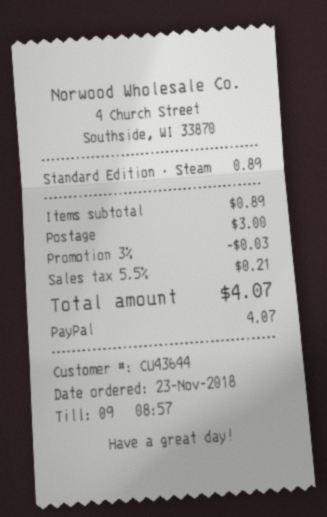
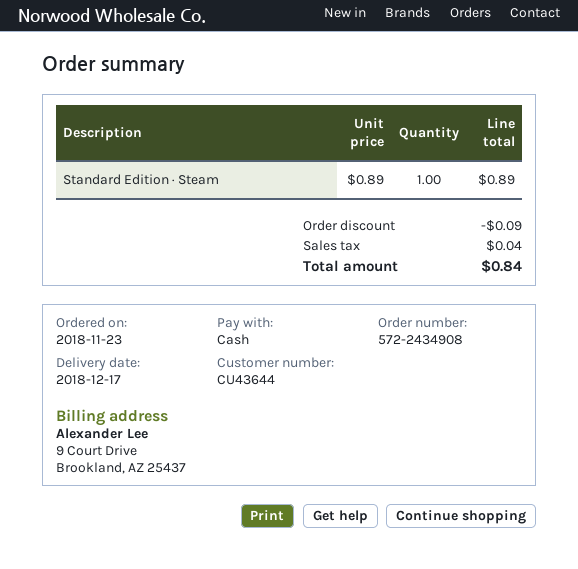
payment method: PayPal -> cash
discount: 0.03 -> 0.09
shipping: 3.00 -> none
tax: 0.21 -> 0.04
total: 4.07 -> 0.84

